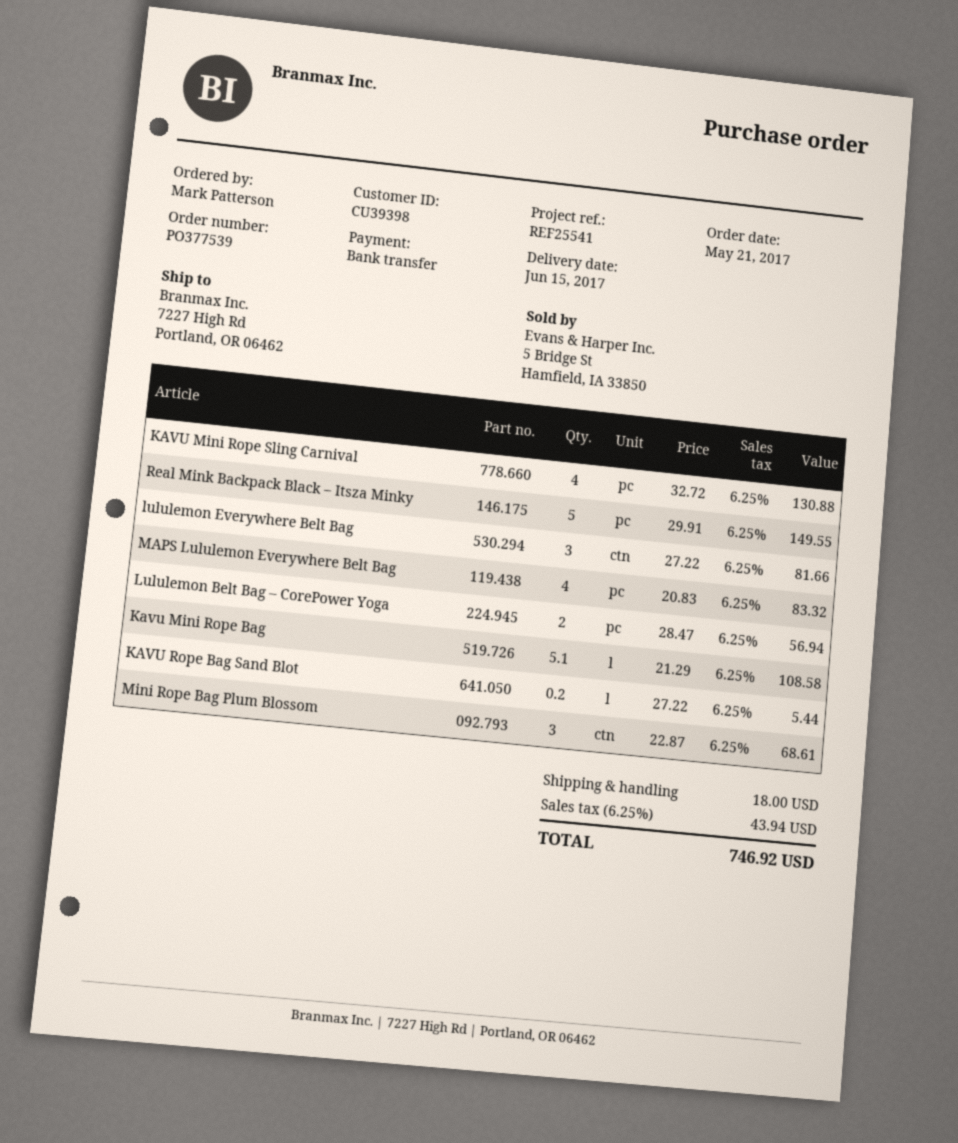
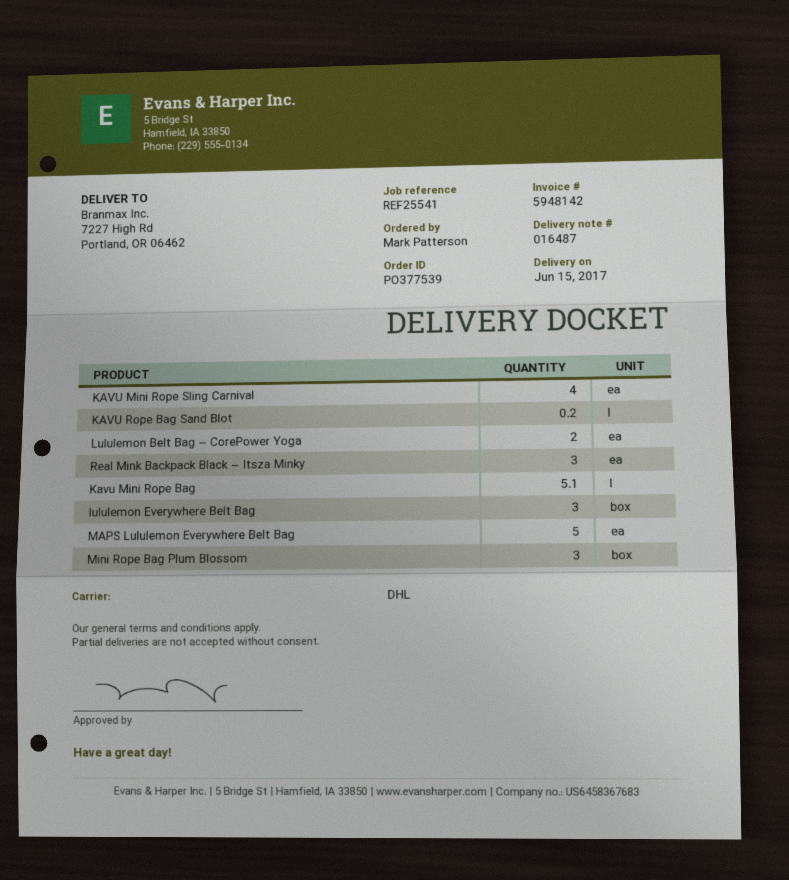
Real Mink Backpack Black – Itsza Minky: 5 -> 3
MAPS Lululemon Everywhere Belt Bag: 4 -> 5

